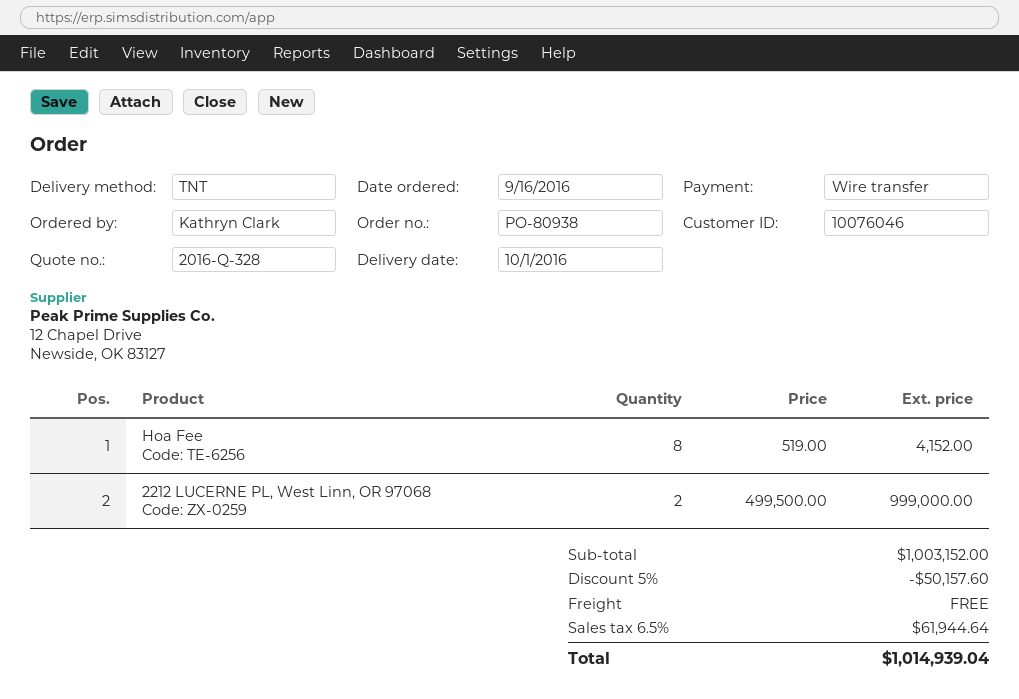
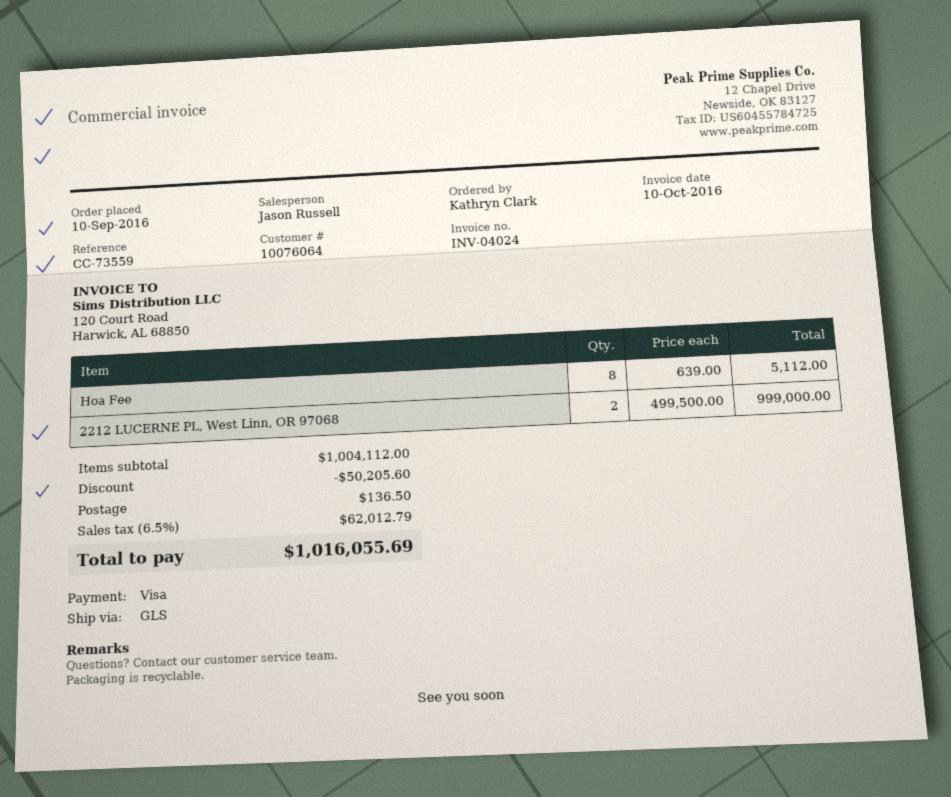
order date: 2016-09-16 -> 2016-09-10
customer number: 10076046 -> 10076064
payment method: bank transfer -> Visa
shipping method: TNT -> GLS
Hoa Fee: 8 x 519.00 = 4152.00 -> 8 x 639.00 = 5112.00
subtotal: 1003152.00 -> 1004112.00
discount: 50157.60 -> 50205.60
shipping: 0.00 -> 136.50
tax: 6.5% = 61944.64 -> 6.5% = 62012.79
total: 1014939.04 -> 1016055.69

